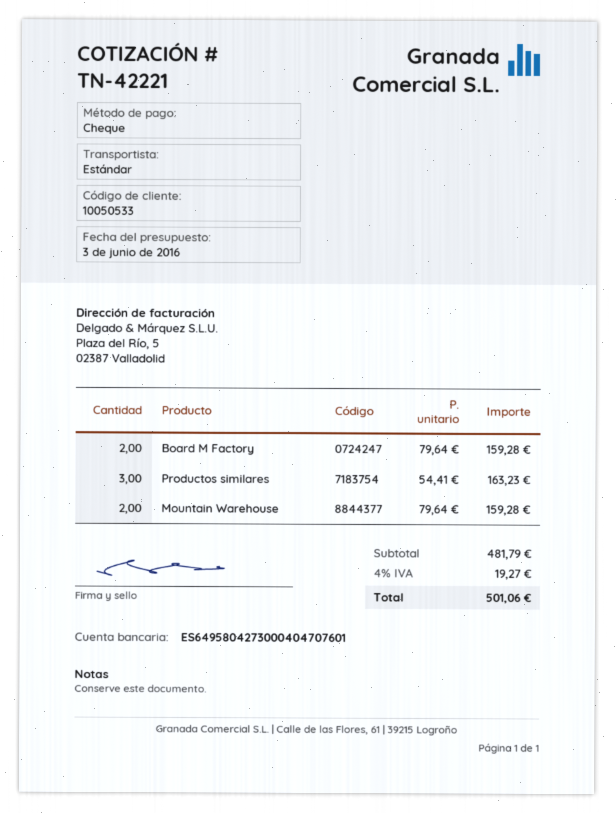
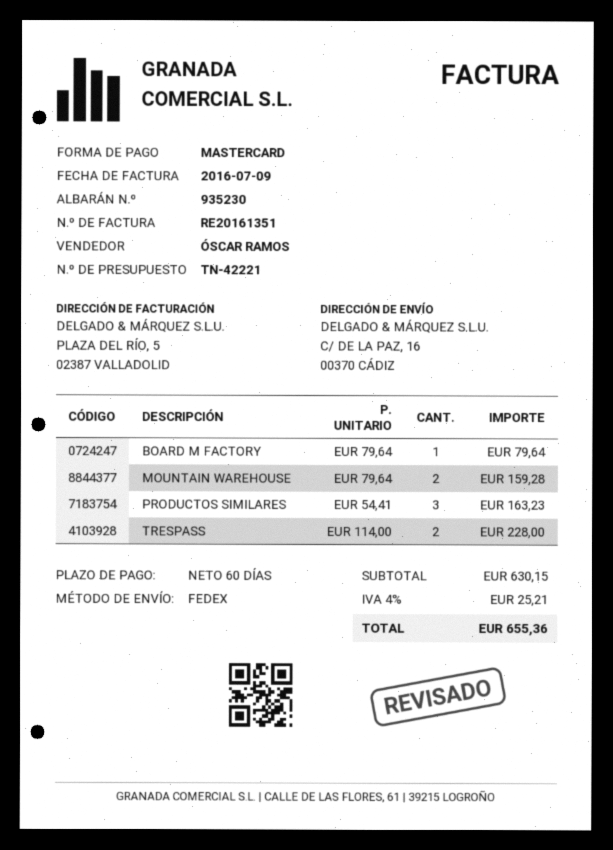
payment method: cheque -> Mastercard
shipping method: standard -> FedEx
Board M Factory: 2 x 79.64 = 159.28 -> 1 x 79.64 = 79.64
TRESPASS: none -> 2 x 114.00 = 228.00
subtotal: 481.79 -> 630.15
tax: 4% = 19.27 -> 4% = 25.21
total: 501.06 -> 655.36

